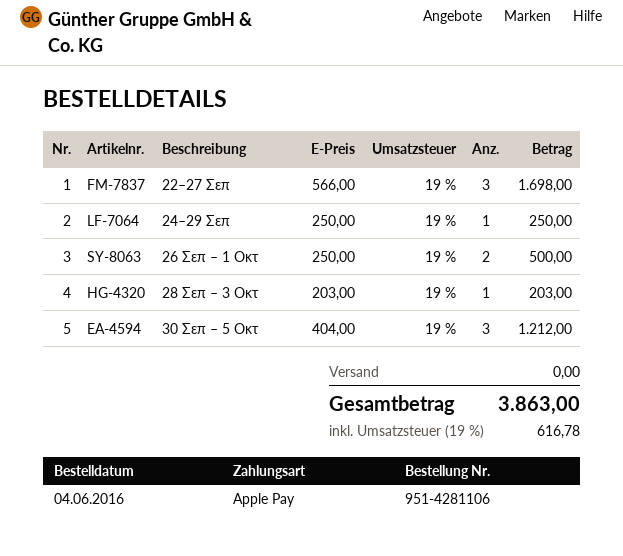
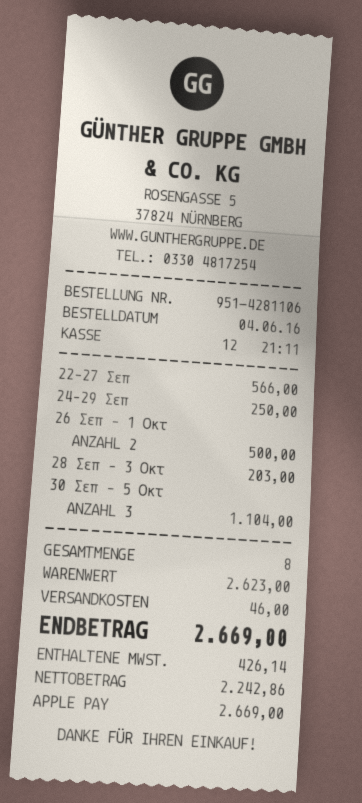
22–27 Σεπ: 3 for 1698.00 -> 1 for 566.00
30 Σεπ – 5 Οκτ: 3 for 1212.00 -> 3 for 1104.00
shipping: 0.00 -> 46.00
tax: 616.78 -> 426.14
total: 3863.00 -> 2669.00

